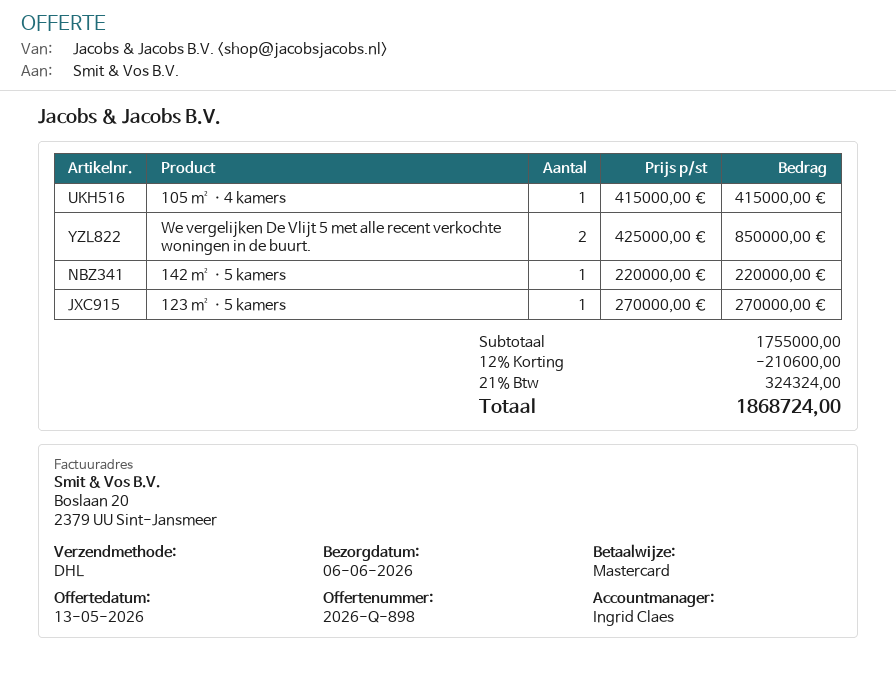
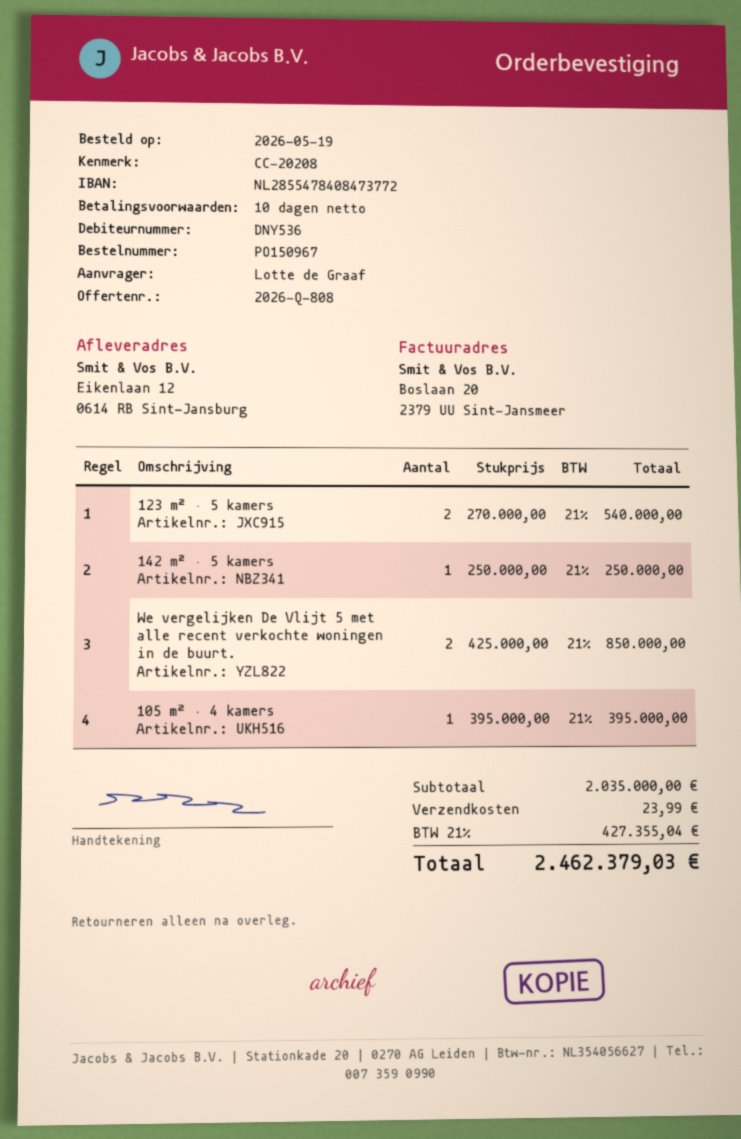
quote number: 2026-Q-898 -> 2026-Q-808
105 m² · 4 kamers: 1 x 415000.00 = 415000.00 -> 1 x 395000.00 = 395000.00
142 m² · 5 kamers: 1 x 220000.00 = 220000.00 -> 1 x 250000.00 = 250000.00
123 m² · 5 kamers: 1 x 270000.00 = 270000.00 -> 2 x 270000.00 = 540000.00
subtotal: 1755000.00 -> 2035000.00
discount: 12% = 210600.00 -> none
shipping: none -> 23.99
tax: 21% = 324324.00 -> 21% = 427355.04
total: 1868724.00 -> 2462379.03

